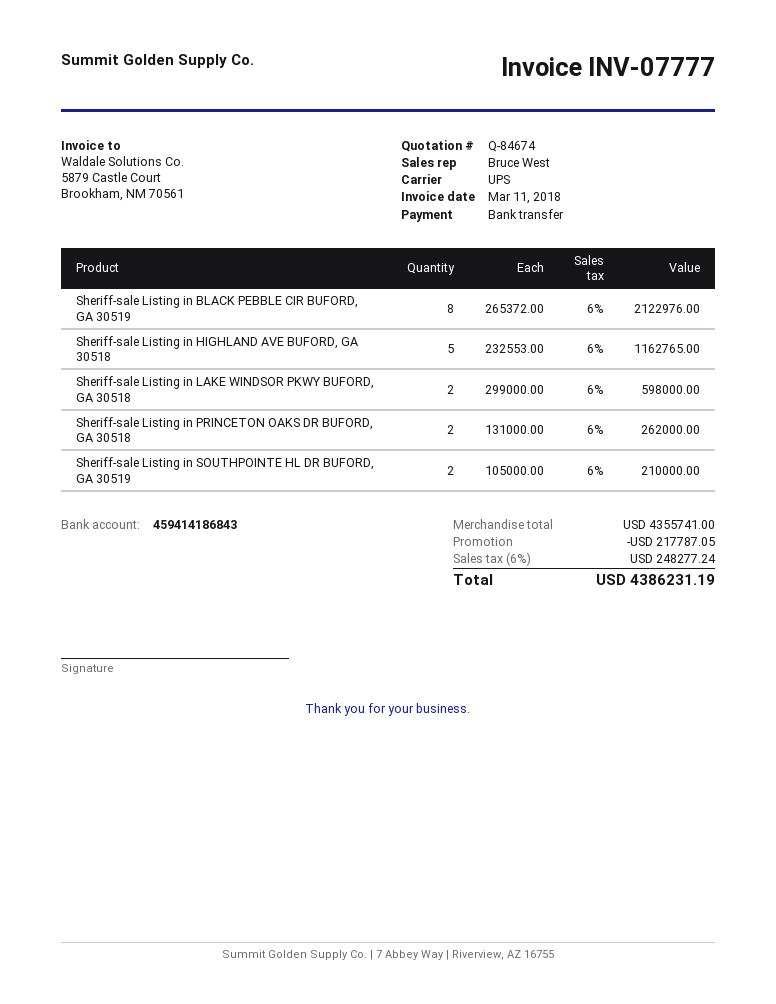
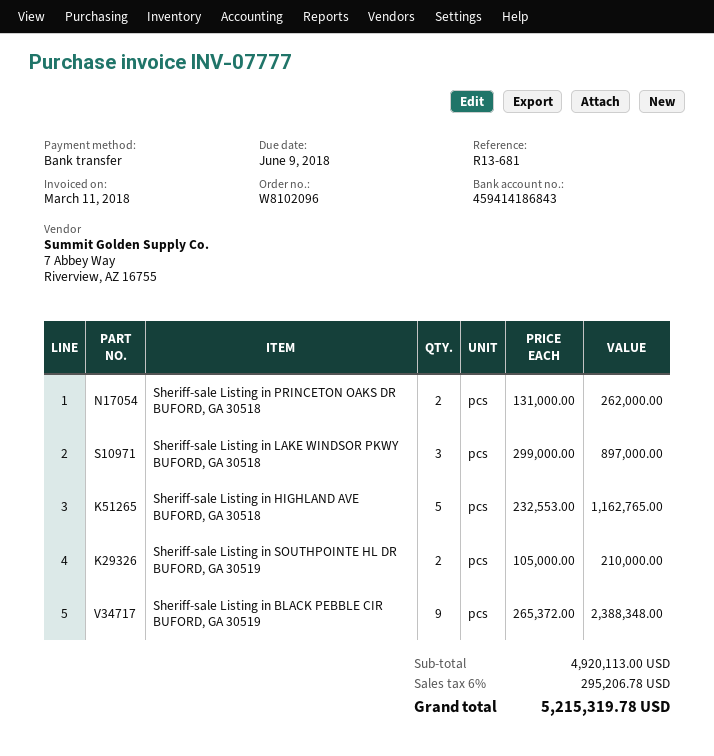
Sheriff-sale Listing in BLACK PEBBLE CIR BUFORD, GA 30519: 8 x 265372.00 = 2122976.00 -> 9 x 265372.00 = 2388348.00
Sheriff-sale Listing in LAKE WINDSOR PKWY BUFORD, GA 30518: 2 x 299000.00 = 598000.00 -> 3 x 299000.00 = 897000.00
subtotal: 4355741.00 -> 4920113.00
discount: 217787.05 -> none
tax: 6% = 248277.24 -> 6% = 295206.78
total: 4386231.19 -> 5215319.78

